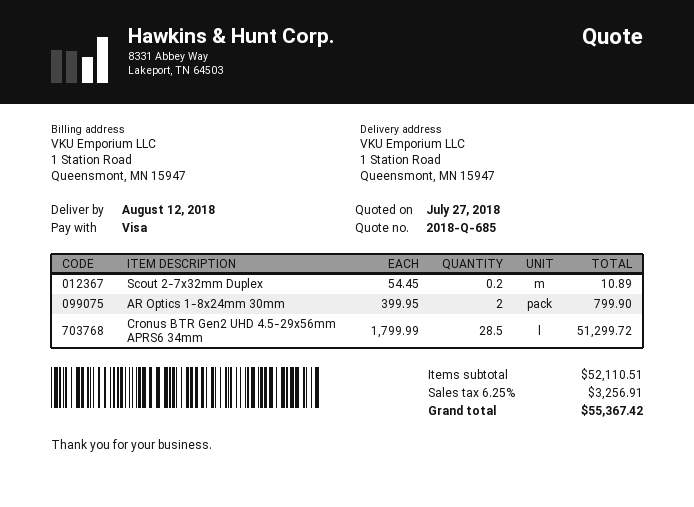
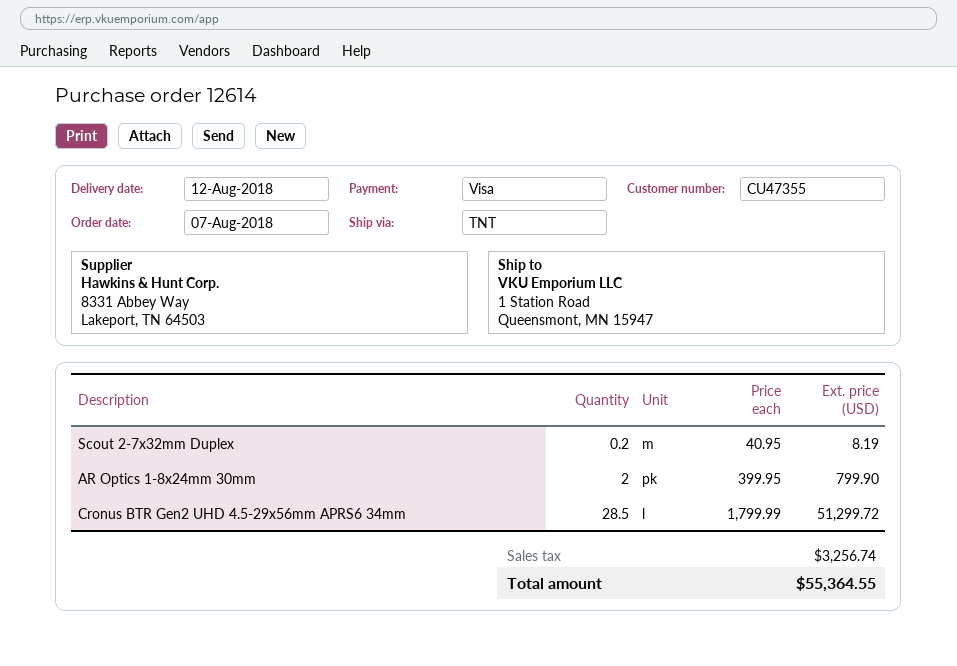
Scout 2-7x32mm Duplex: 0.2 x 54.45 = 10.89 -> 0.2 x 40.95 = 8.19
tax: 3256.91 -> 3256.74
total: 55367.42 -> 55364.55

